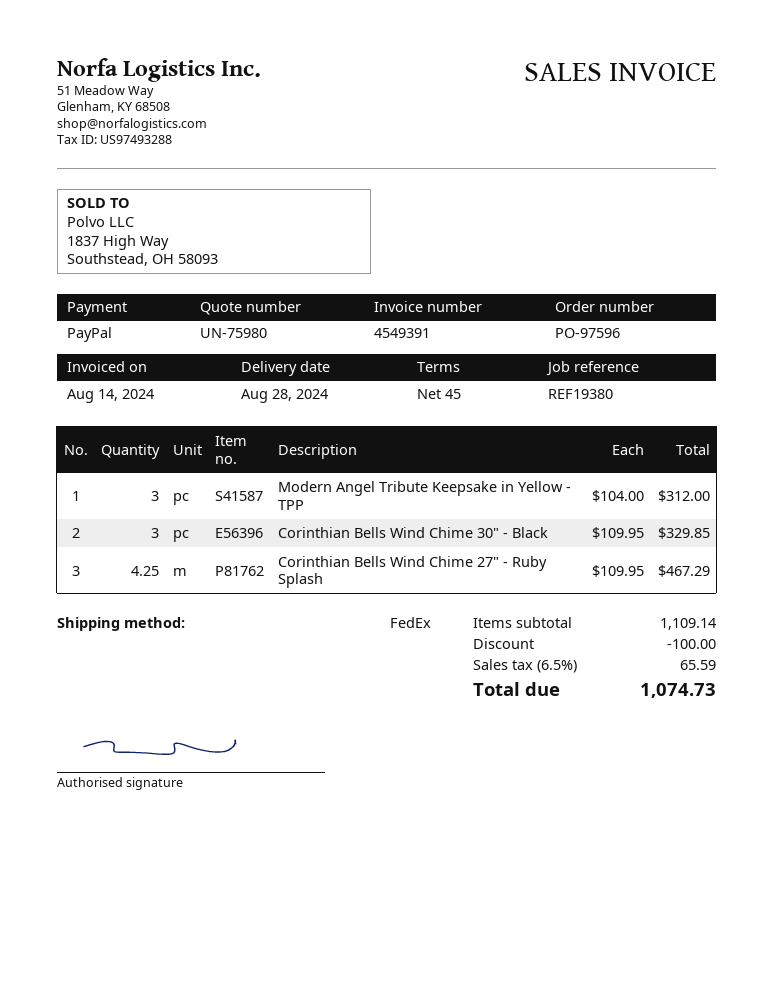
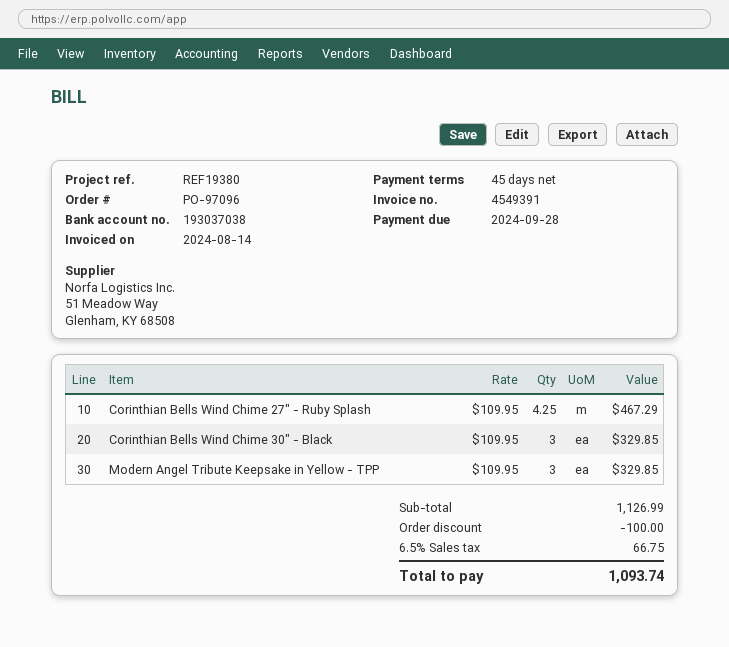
order number: PO-97596 -> PO-97096
Modern Angel Tribute Keepsake in Yellow - TPP: 3 x 104.00 = 312.00 -> 3 x 109.95 = 329.85
subtotal: 1109.14 -> 1126.99
tax: 6.5% = 65.59 -> 6.5% = 66.75
total: 1074.73 -> 1093.74

